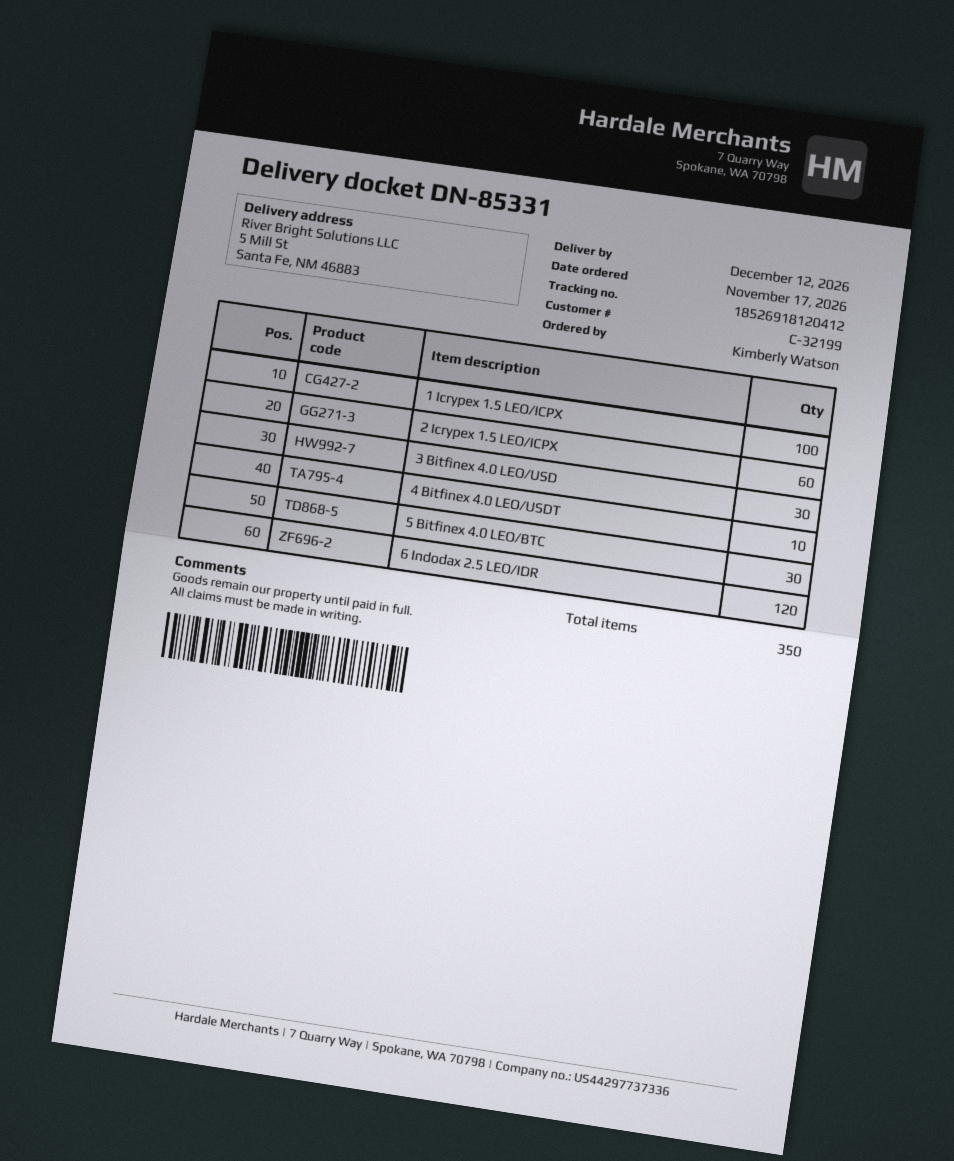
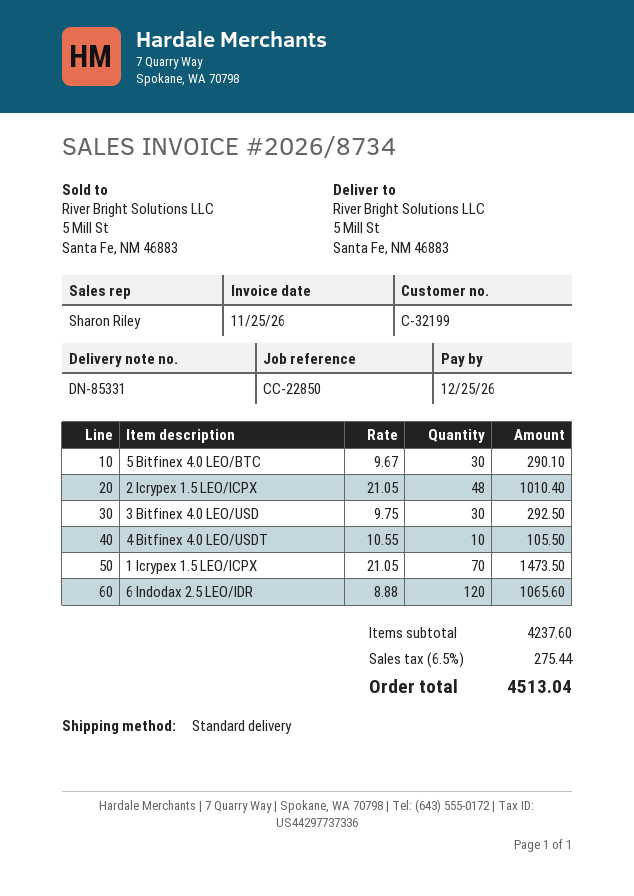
1 Icrypex 1.5 LEO/ICPX: 100 -> 70
2 Icrypex 1.5 LEO/ICPX: 60 -> 48

